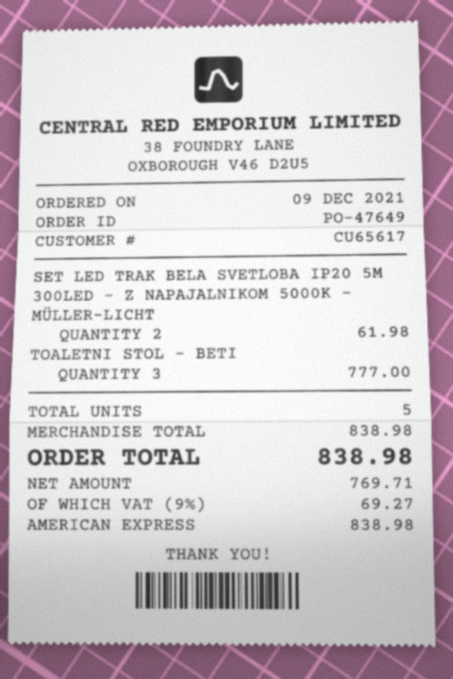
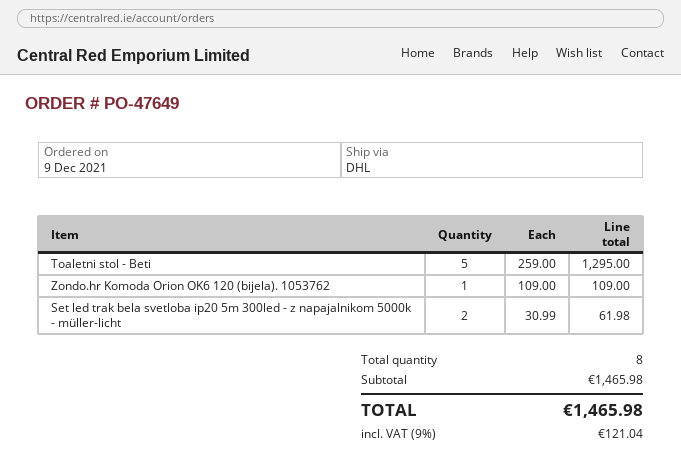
TOALETNI STOL - BETI: 3 for 777.00 -> 5 for 1295.00
Zondo.hr Komoda Orion OK6 120 (bijela). 1053762: none -> 1 for 109.00
total quantity: 5 -> 8
subtotal: 838.98 -> 1465.98
tax: 9% = 69.27 -> 9% = 121.04
total: 838.98 -> 1465.98

